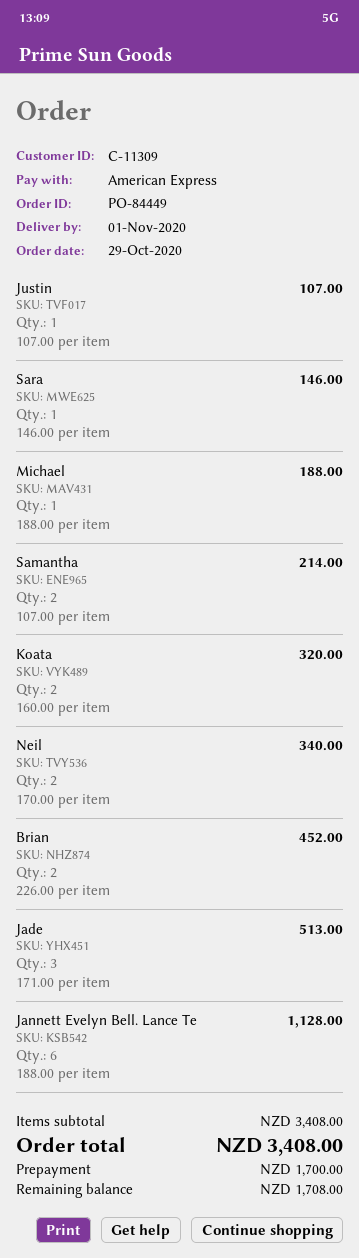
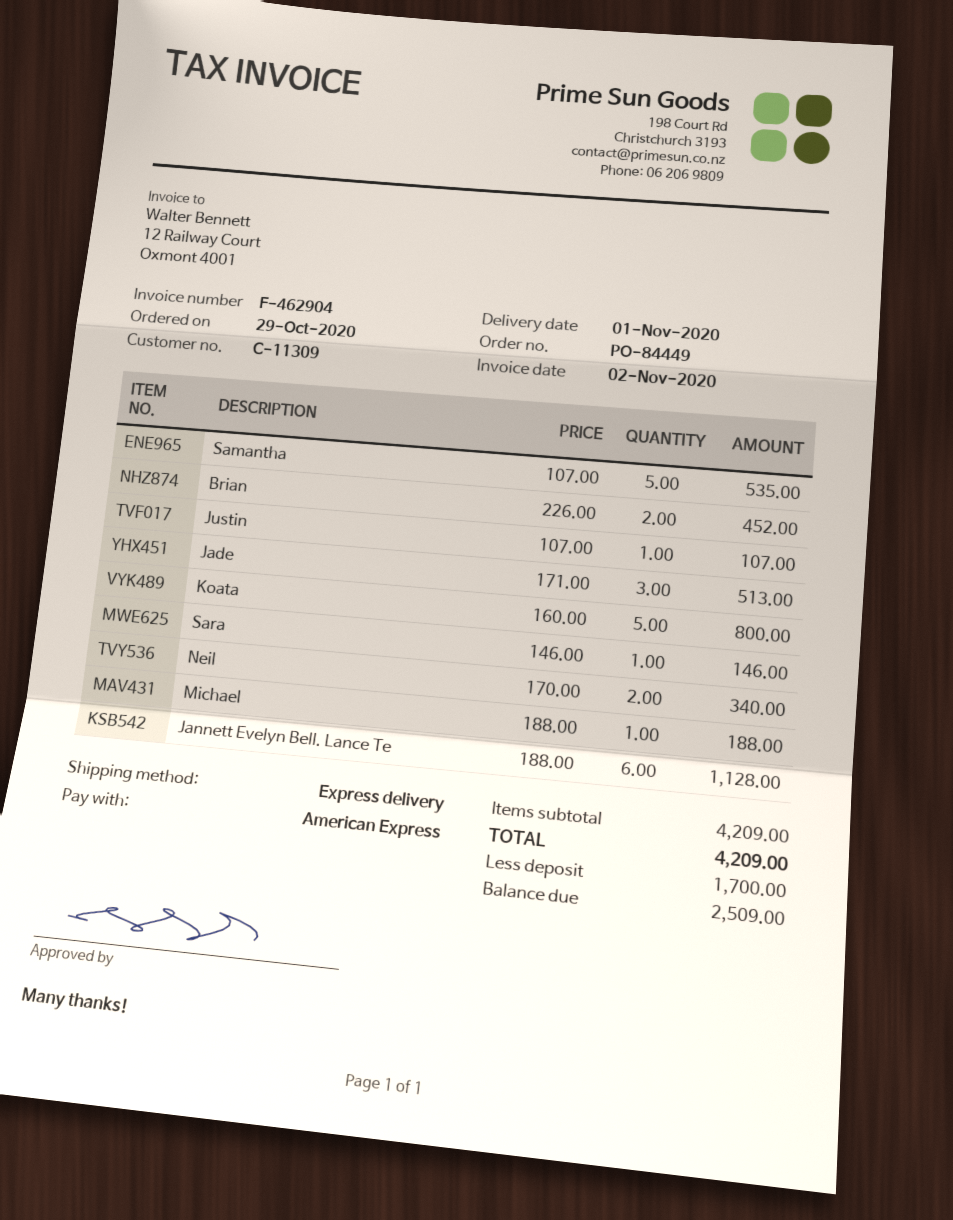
Samantha: 2 x 107.00 = 214.00 -> 5 x 107.00 = 535.00
Koata: 2 x 160.00 = 320.00 -> 5 x 160.00 = 800.00
subtotal: 3408.00 -> 4209.00
total: 3408.00 -> 4209.00
balance: 1708.00 -> 2509.00

